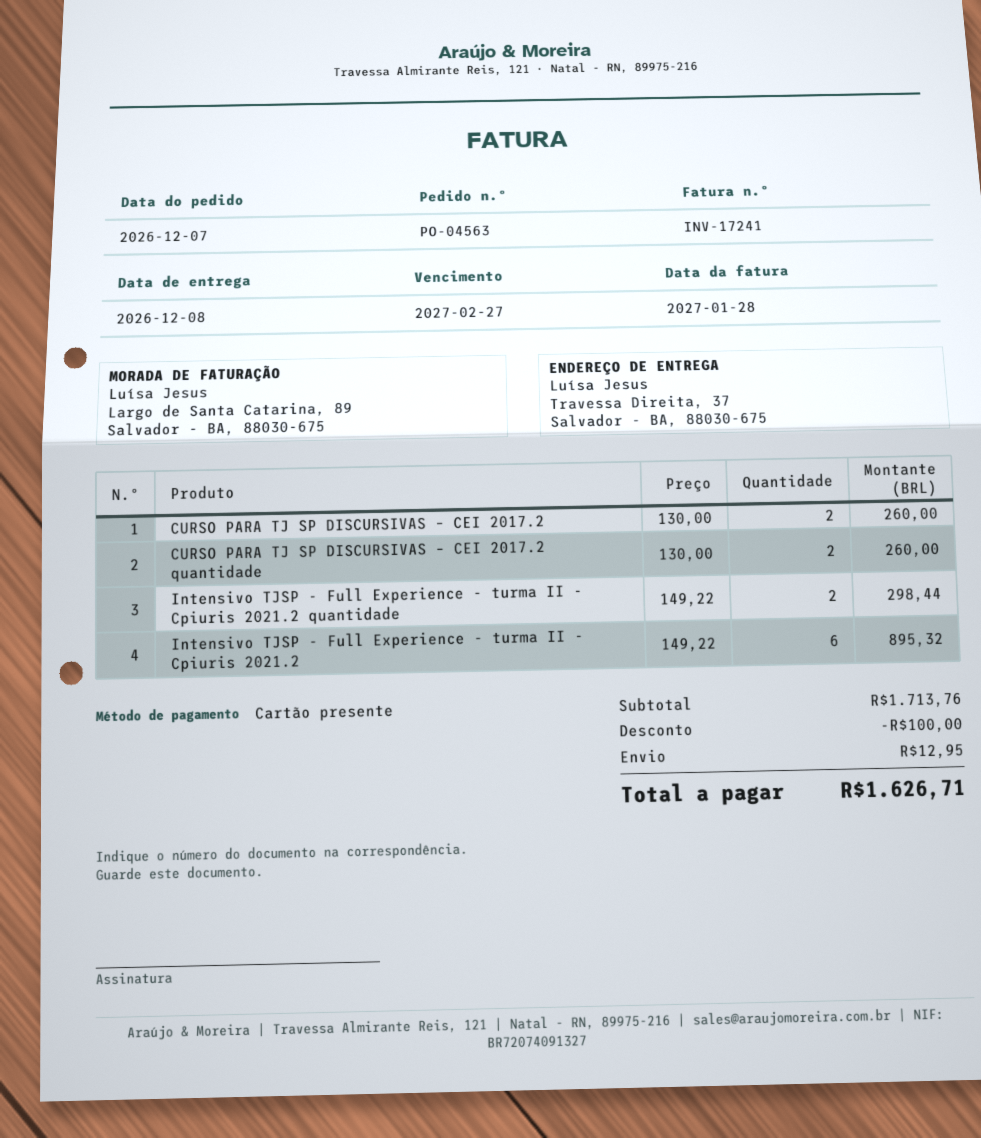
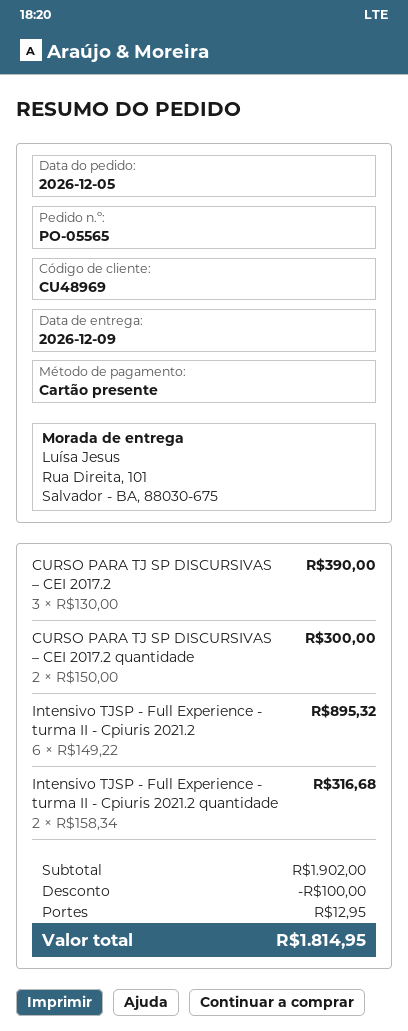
order number: PO-04563 -> PO-05565
order date: 2026-12-07 -> 2026-12-05
delivery date: 2026-12-08 -> 2026-12-09
ship to: Travessa Direita, 37, Salvador - BA, 88030-675 -> Rua Direita, 101, Salvador - BA, 88030-675
CURSO PARA TJ SP DISCURSIVAS – CEI 2017.2: 2 x 130.00 = 260.00 -> 3 x 130.00 = 390.00
CURSO PARA TJ SP DISCURSIVAS – CEI 2017.2 quantidade: 2 x 130.00 = 260.00 -> 2 x 150.00 = 300.00
Intensivo TJSP - Full Experience - turma II - Cpiuris 2021.2 quantidade: 2 x 149.22 = 298.44 -> 2 x 158.34 = 316.68
subtotal: 1713.76 -> 1902.00
total: 1626.71 -> 1814.95

